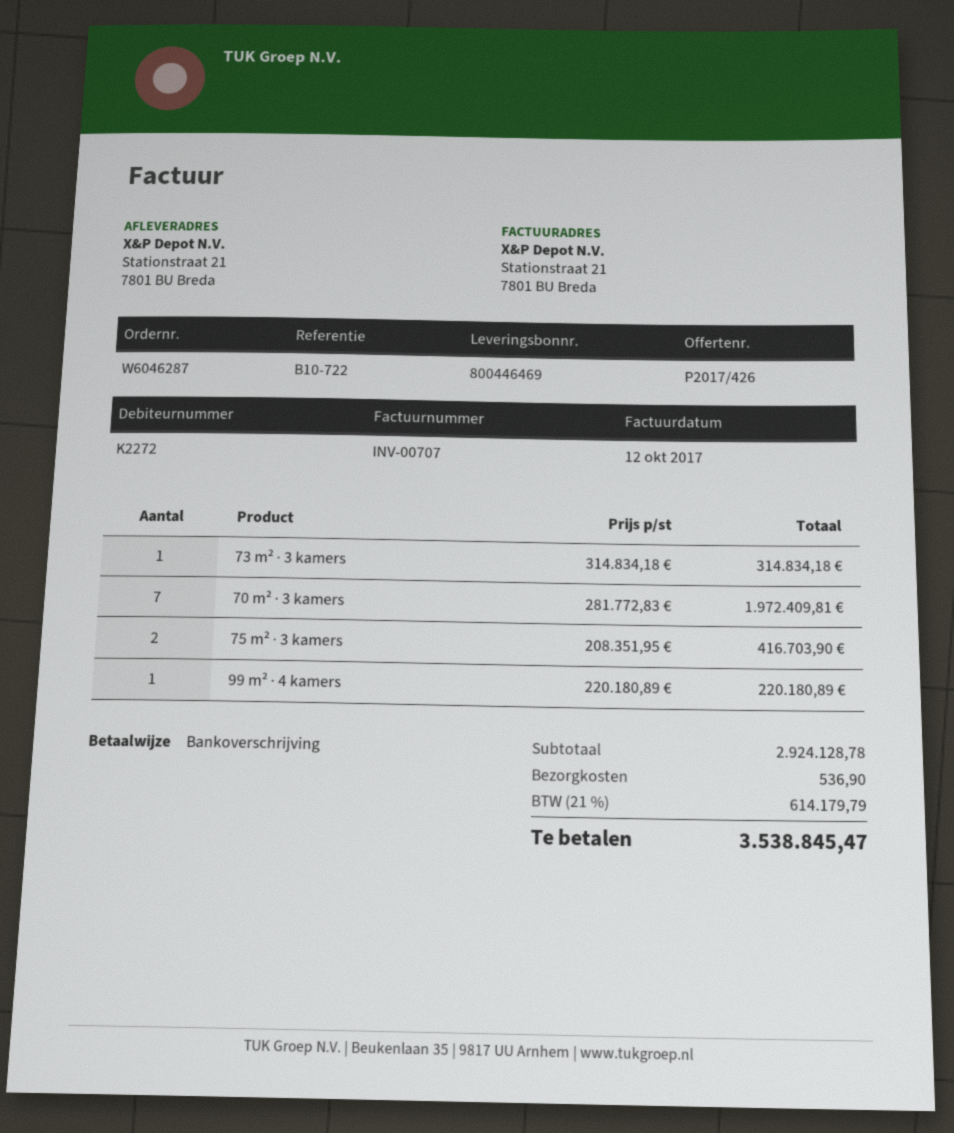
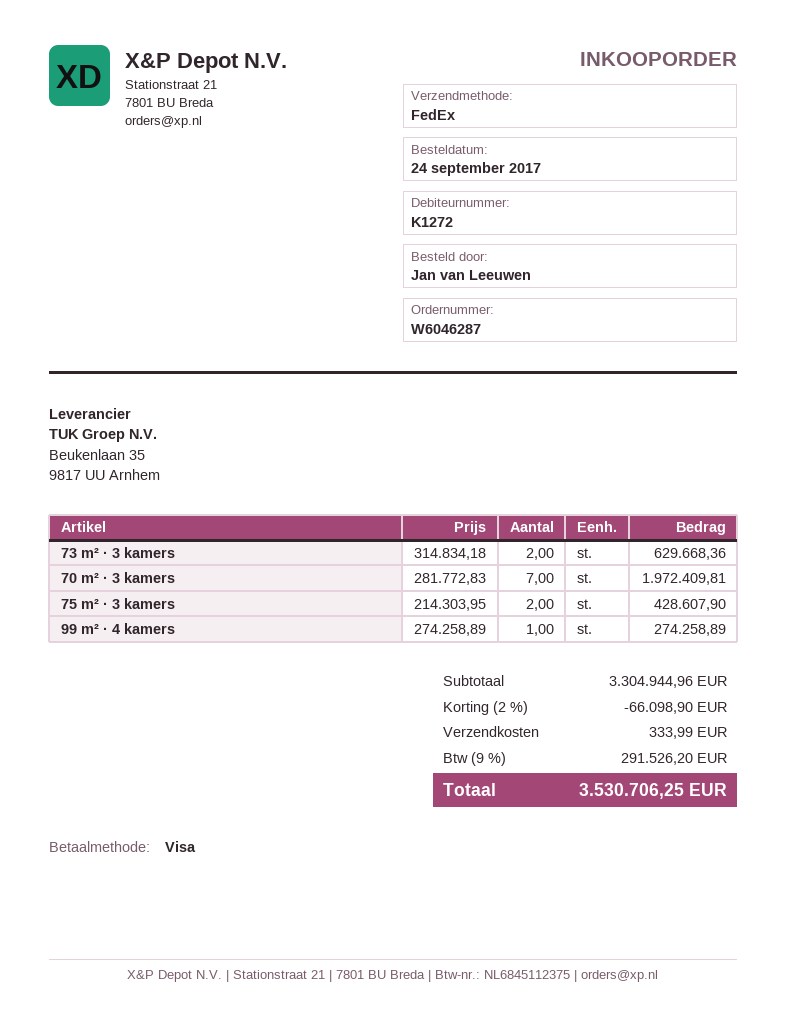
customer number: K2272 -> K1272
payment method: bank transfer -> Visa
73 m² · 3 kamers: 1 x 314834.18 = 314834.18 -> 2 x 314834.18 = 629668.36
75 m² · 3 kamers: 2 x 208351.95 = 416703.90 -> 2 x 214303.95 = 428607.90
99 m² · 4 kamers: 1 x 220180.89 = 220180.89 -> 1 x 274258.89 = 274258.89
subtotal: 2924128.78 -> 3304944.96
discount: none -> 2% = 66098.90
shipping: 536.90 -> 333.99
tax: 21% = 614179.79 -> 9% = 291526.20
total: 3538845.47 -> 3530706.25

